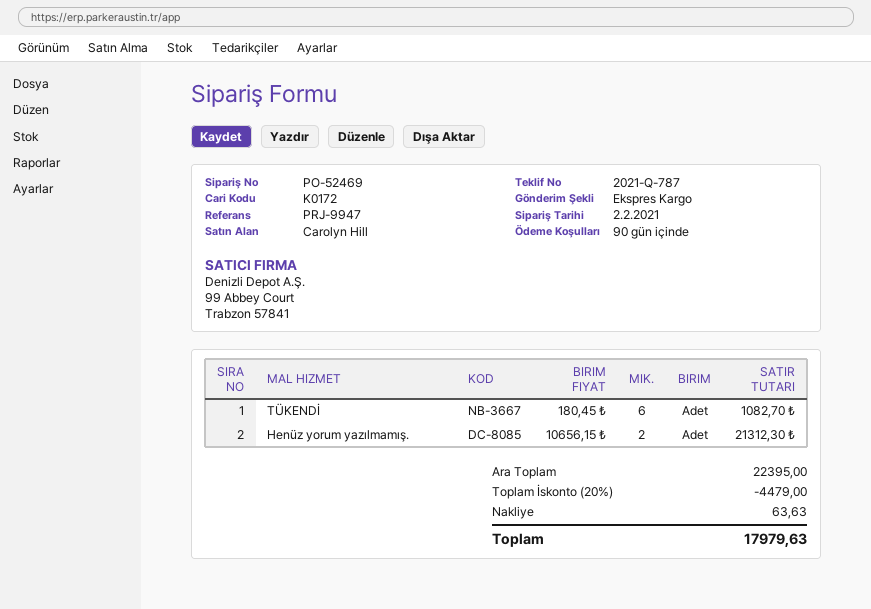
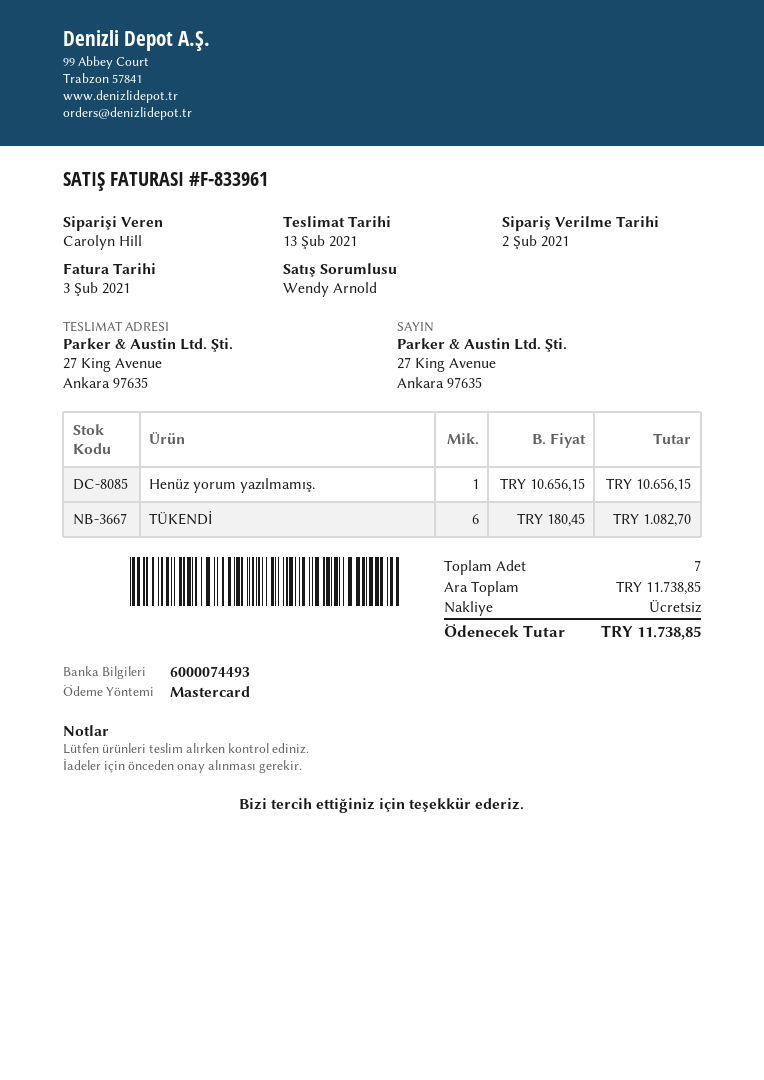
Henüz yorum yazılmamış.: 2 x 10656.15 = 21312.30 -> 1 x 10656.15 = 10656.15
subtotal: 22395.00 -> 11738.85
discount: 20% = 4479.00 -> none
shipping: 63.63 -> 0.00
total: 17979.63 -> 11738.85

